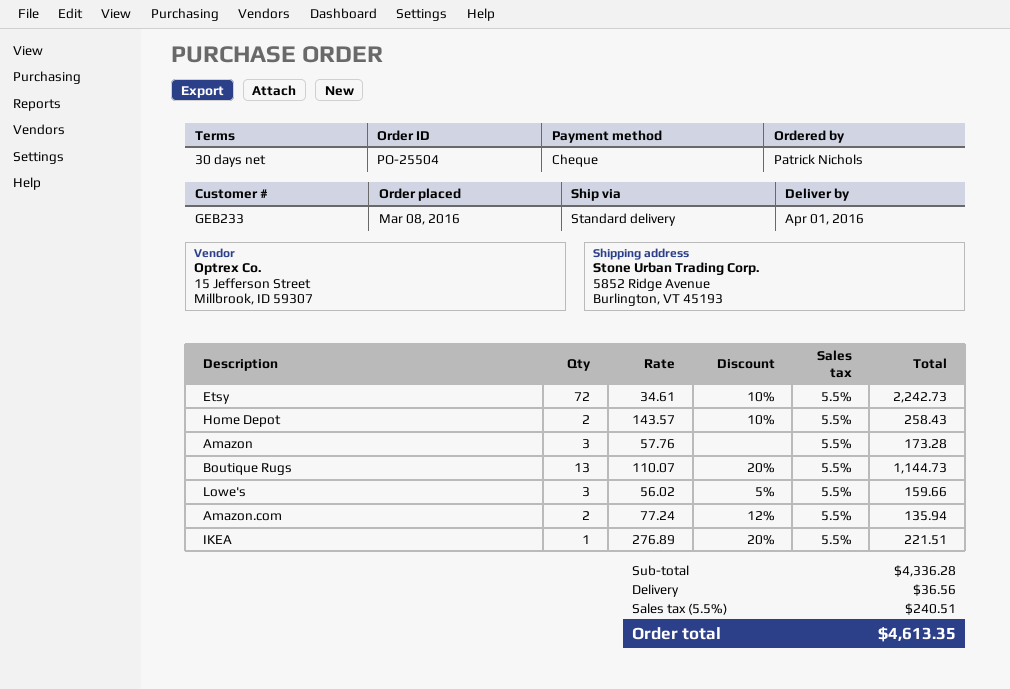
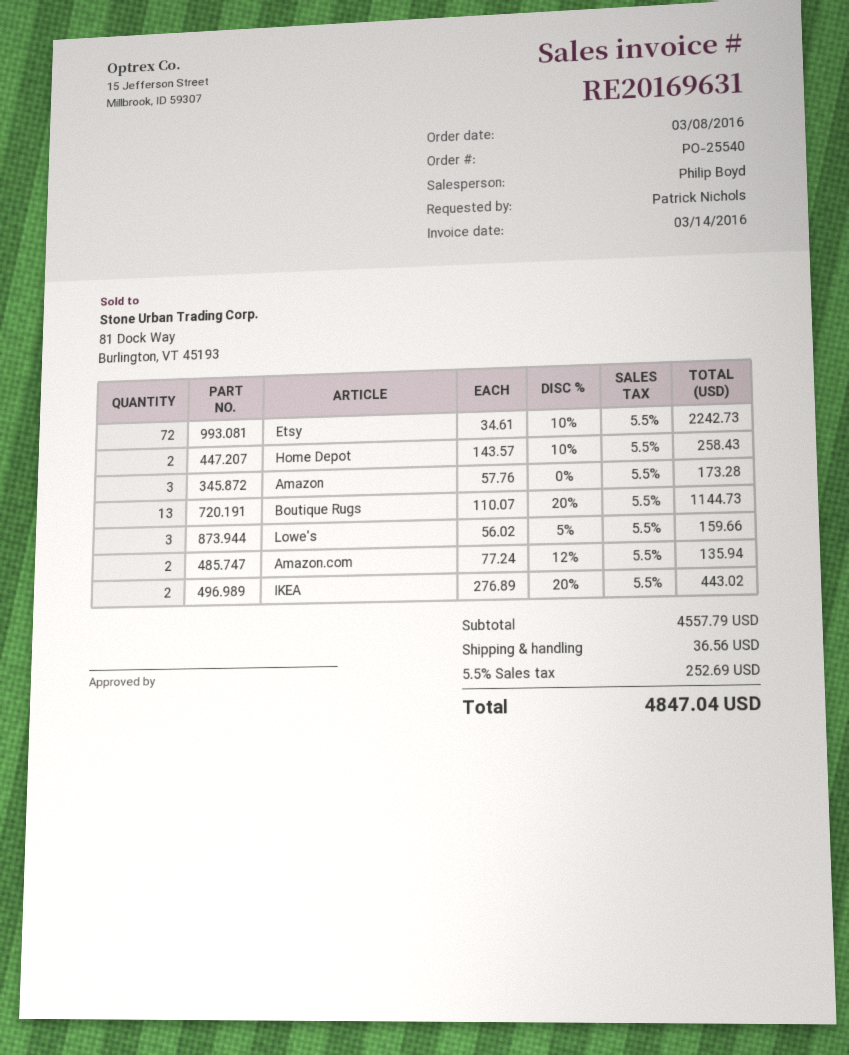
order number: PO-25504 -> PO-25540
IKEA: 1 x 276.89 - 20% = 221.51 -> 2 x 276.89 - 20% = 443.02
subtotal: 4336.28 -> 4557.79
tax: 5.5% = 240.51 -> 5.5% = 252.69
total: 4613.35 -> 4847.04

